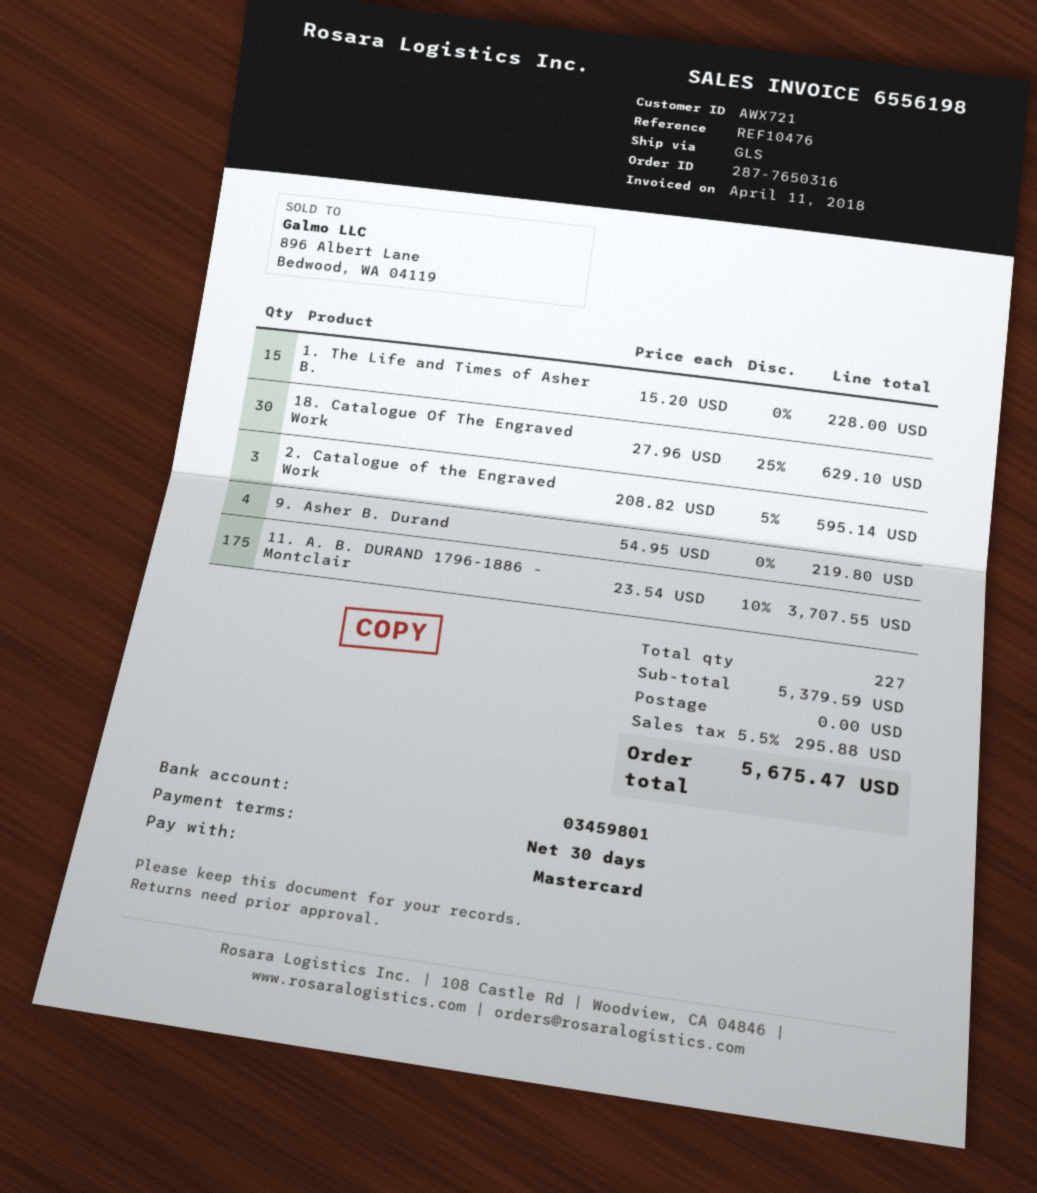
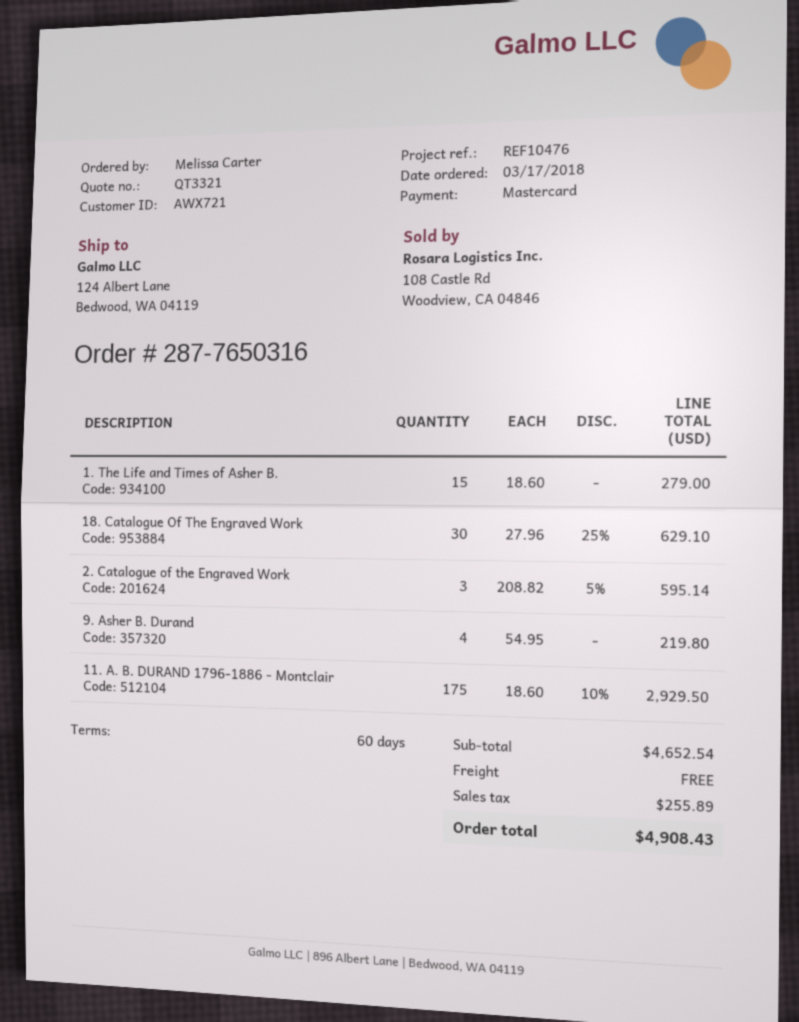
payment terms: 30 days -> 60 days
1. The Life and Times of Asher B.: 15 x 15.20 = 228.00 -> 15 x 18.60 = 279.00
11. A. B. DURAND 1796-1886 - Montclair: 175 x 23.54 - 10% = 3707.55 -> 175 x 18.60 - 10% = 2929.50
subtotal: 5379.59 -> 4652.54
tax: 295.88 -> 255.89
total: 5675.47 -> 4908.43

